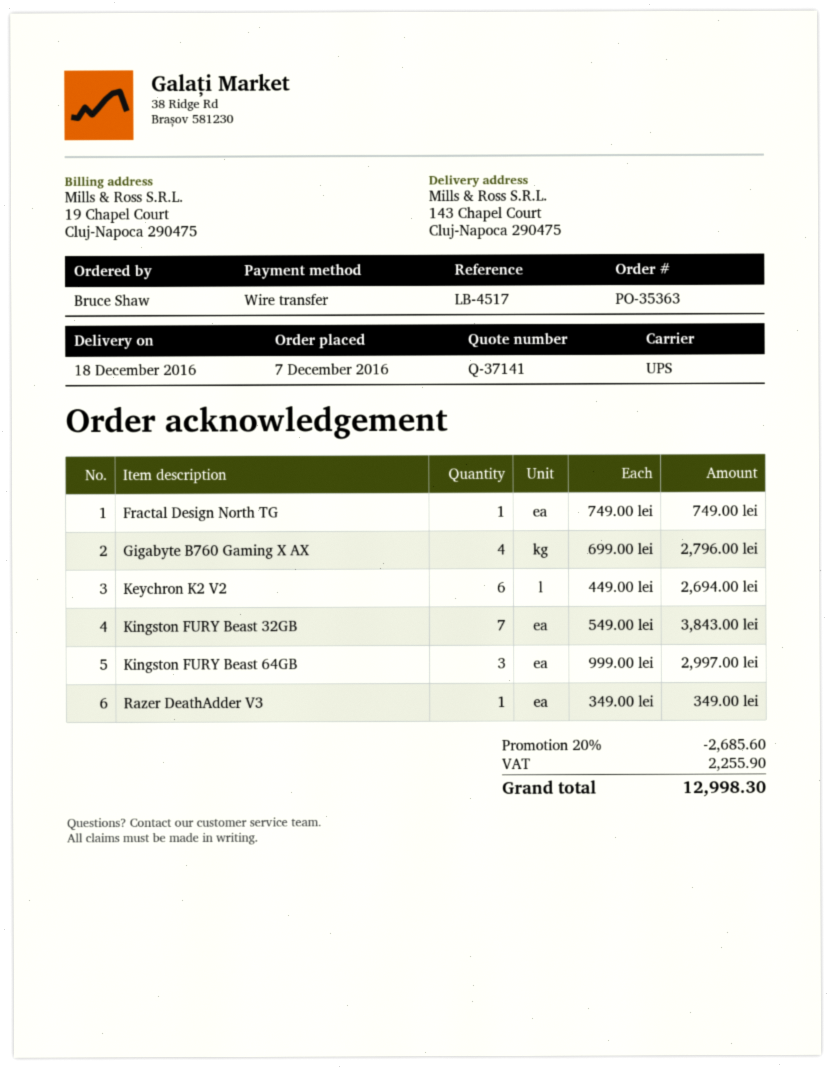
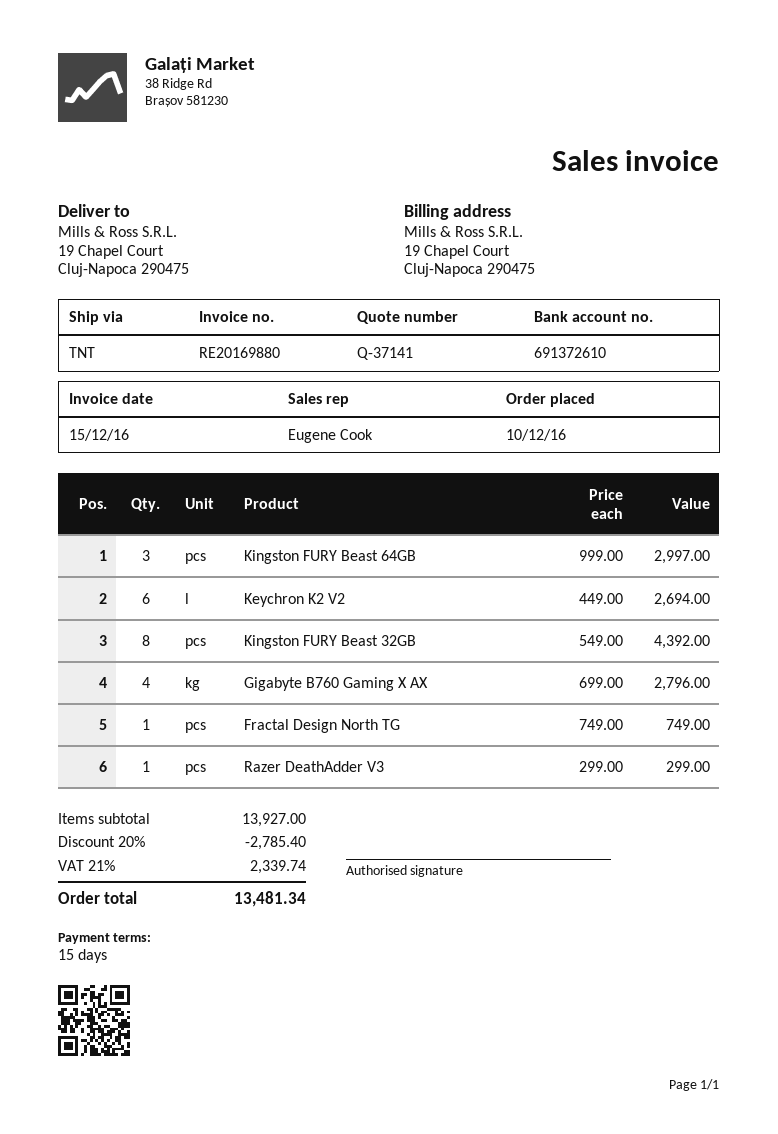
order date: 2016-12-07 -> 2016-12-10
shipping method: UPS -> TNT
ship to: 143 Chapel Court, Cluj-Napoca 290475 -> 19 Chapel Court, Cluj-Napoca 290475
Kingston FURY Beast 32GB: 7 x 549.00 = 3843.00 -> 8 x 549.00 = 4392.00
Razer DeathAdder V3: 1 x 349.00 = 349.00 -> 1 x 299.00 = 299.00
discount: 20% = 2685.60 -> 20% = 2785.40
tax: 2255.90 -> 2339.74
total: 12998.30 -> 13481.34

